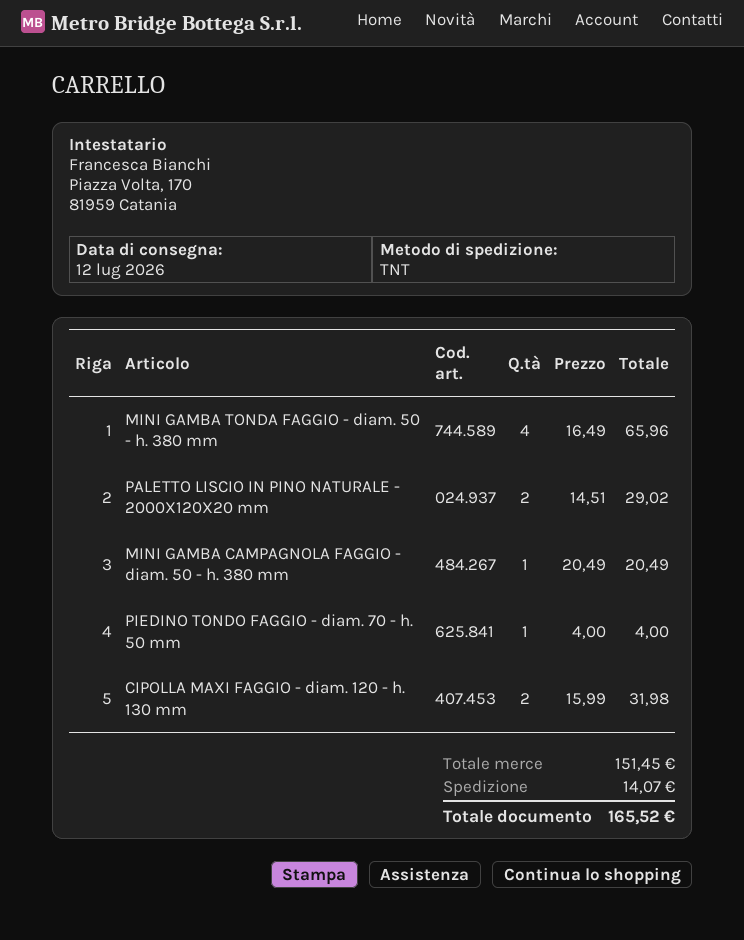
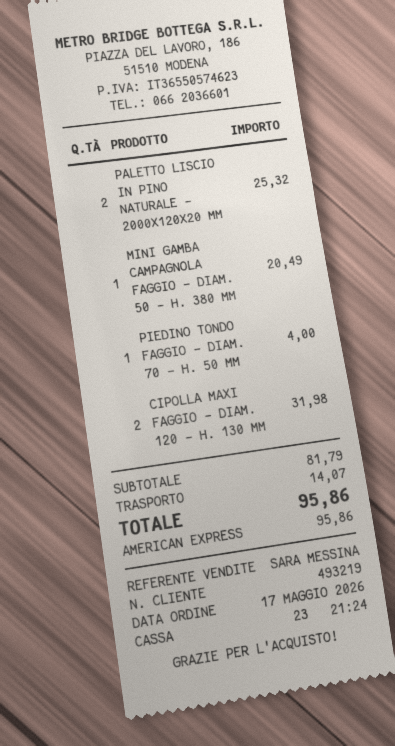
MINI GAMBA TONDA FAGGIO - diam. 50 - h. 380 mm: 4 for 65.96 -> none
PALETTO LISCIO IN PINO NATURALE - 2000X120X20 mm: 2 for 29.02 -> 2 for 25.32
subtotal: 151.45 -> 81.79
total: 165.52 -> 95.86

